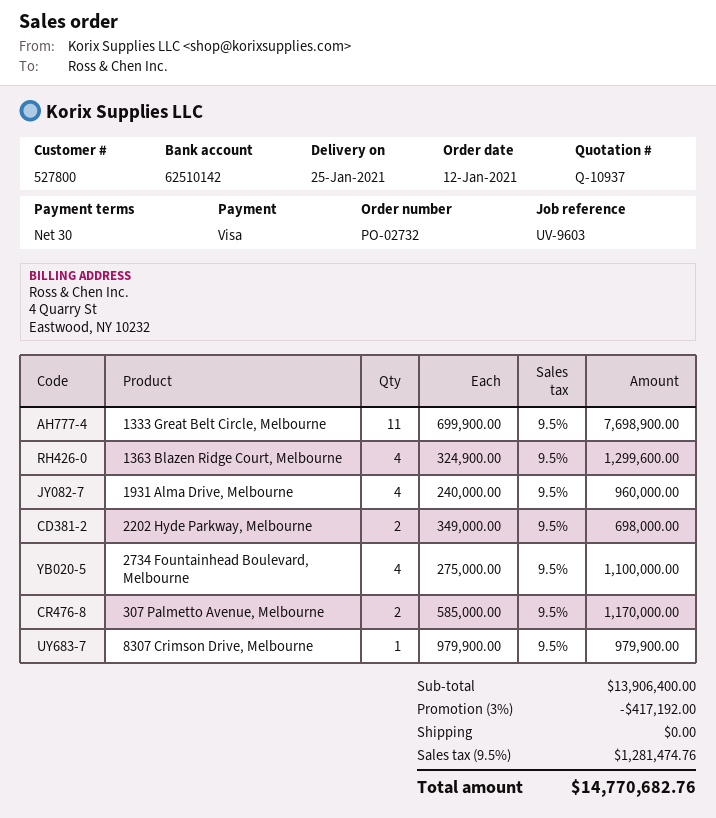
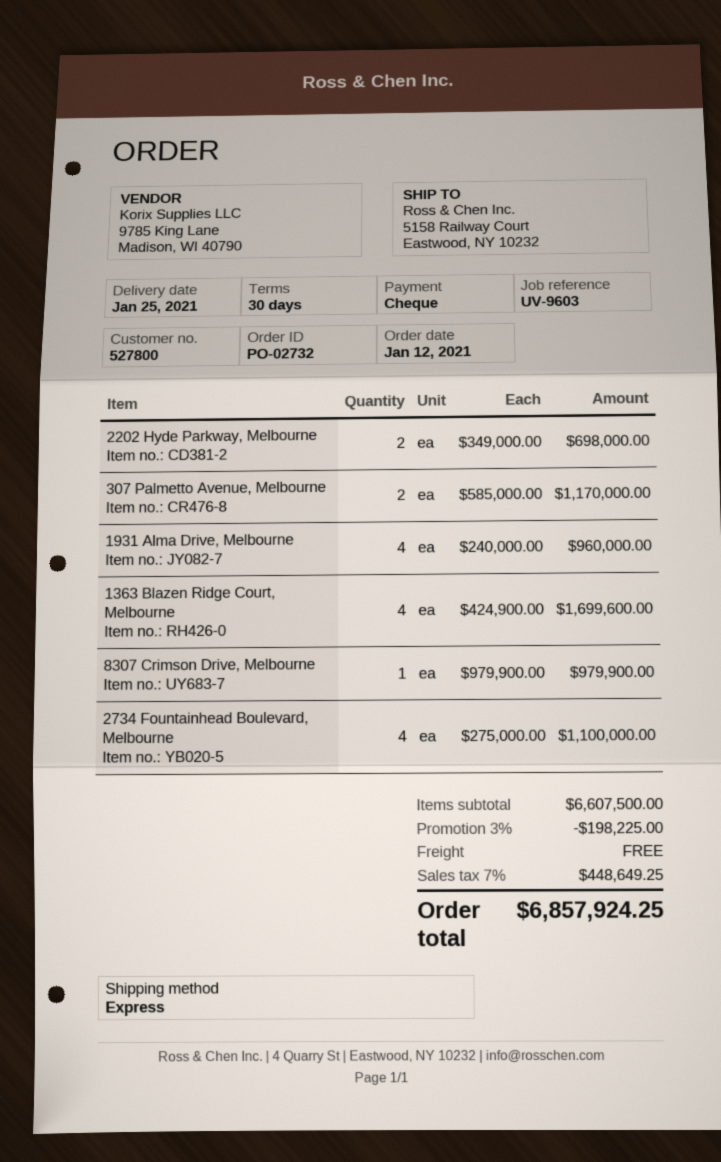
payment method: Visa -> cheque
1333 Great Belt Circle, Melbourne: 11 x 699900.00 = 7698900.00 -> none
1363 Blazen Ridge Court, Melbourne: 4 x 324900.00 = 1299600.00 -> 4 x 424900.00 = 1699600.00
subtotal: 13906400.00 -> 6607500.00
discount: 3% = 417192.00 -> 3% = 198225.00
tax: 9.5% = 1281474.76 -> 7% = 448649.25
total: 14770682.76 -> 6857924.25

